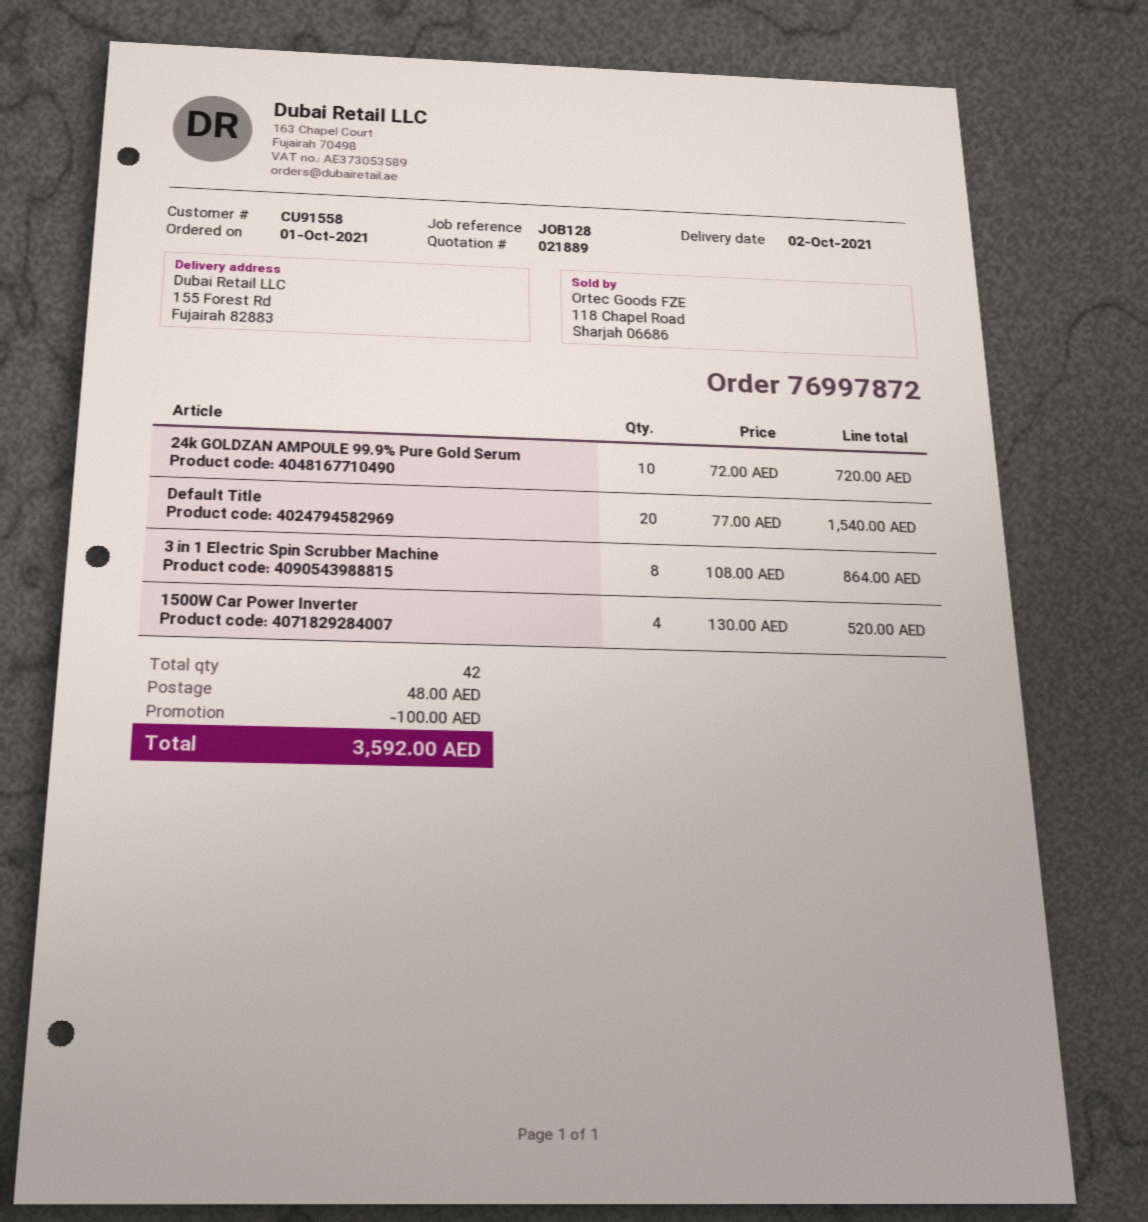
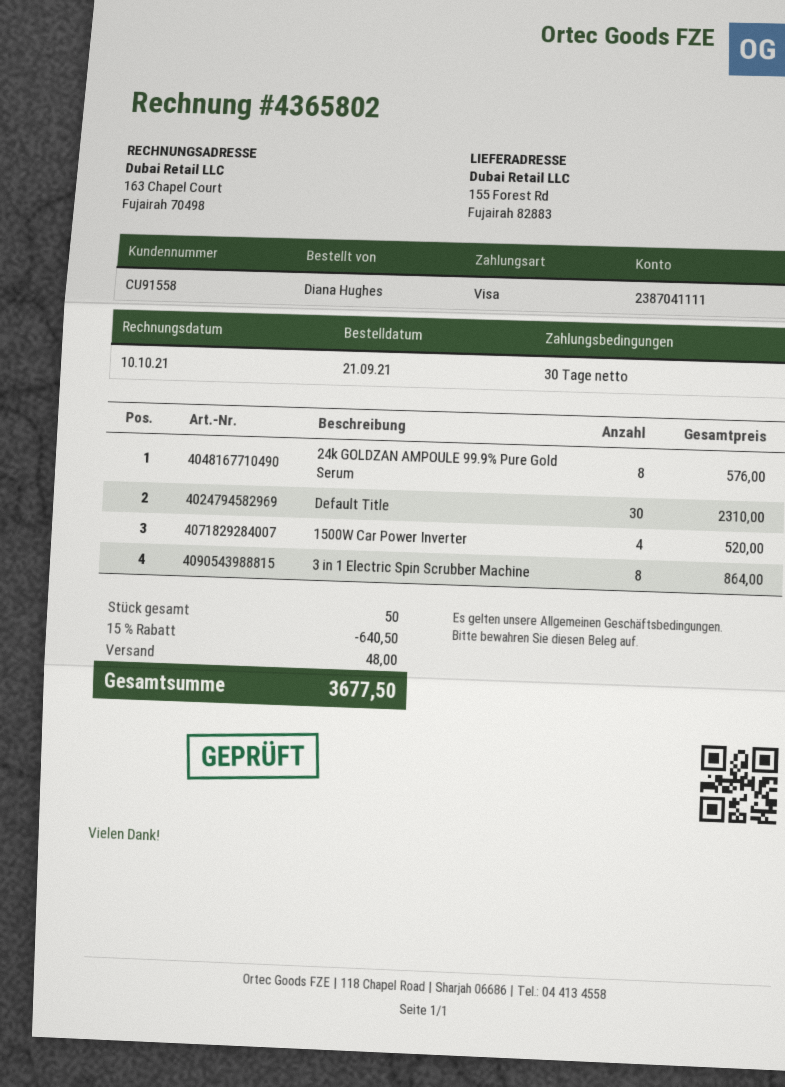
order date: 2021-10-01 -> 2021-09-21
24k GOLDZAN AMPOULE 99.9% Pure Gold Serum: 10 for 720.00 -> 8 for 576.00
Default Title: 20 for 1540.00 -> 30 for 2310.00
total quantity: 42 -> 50
discount: 100.00 -> 640.50
total: 3592.00 -> 3677.50

